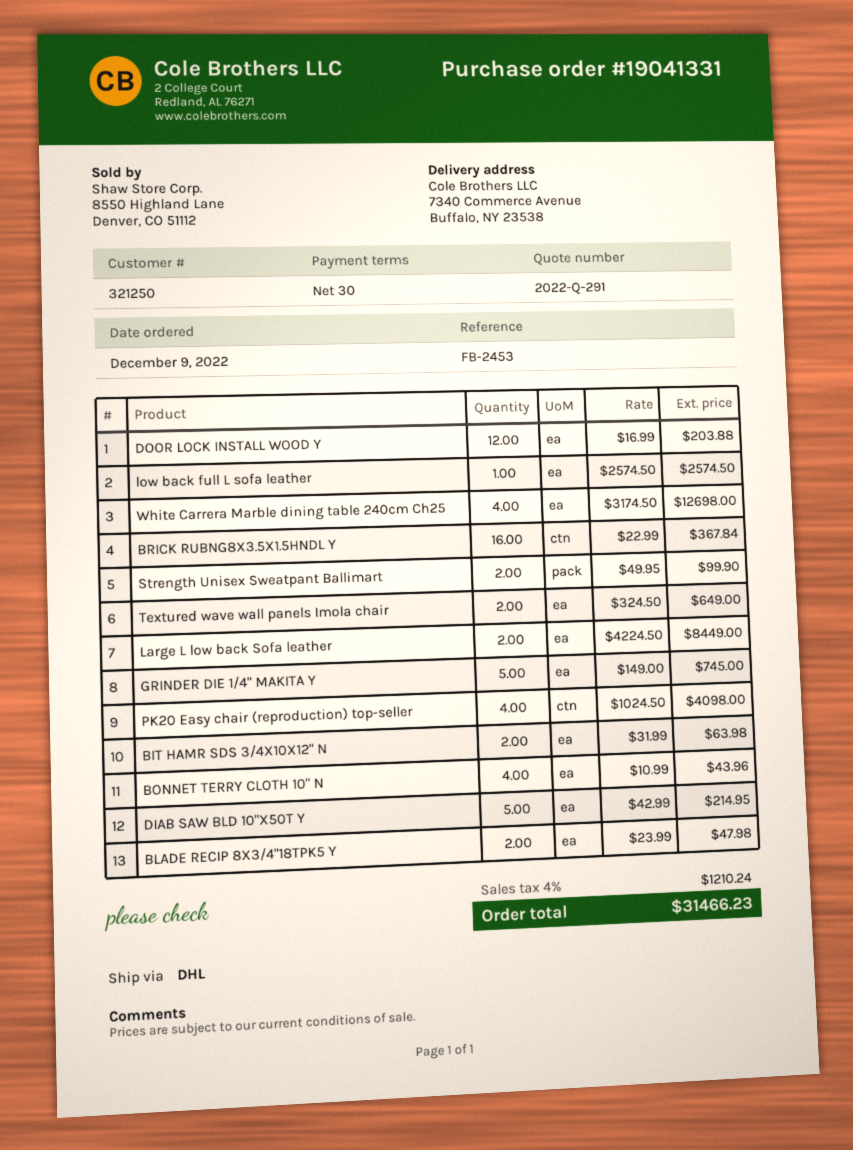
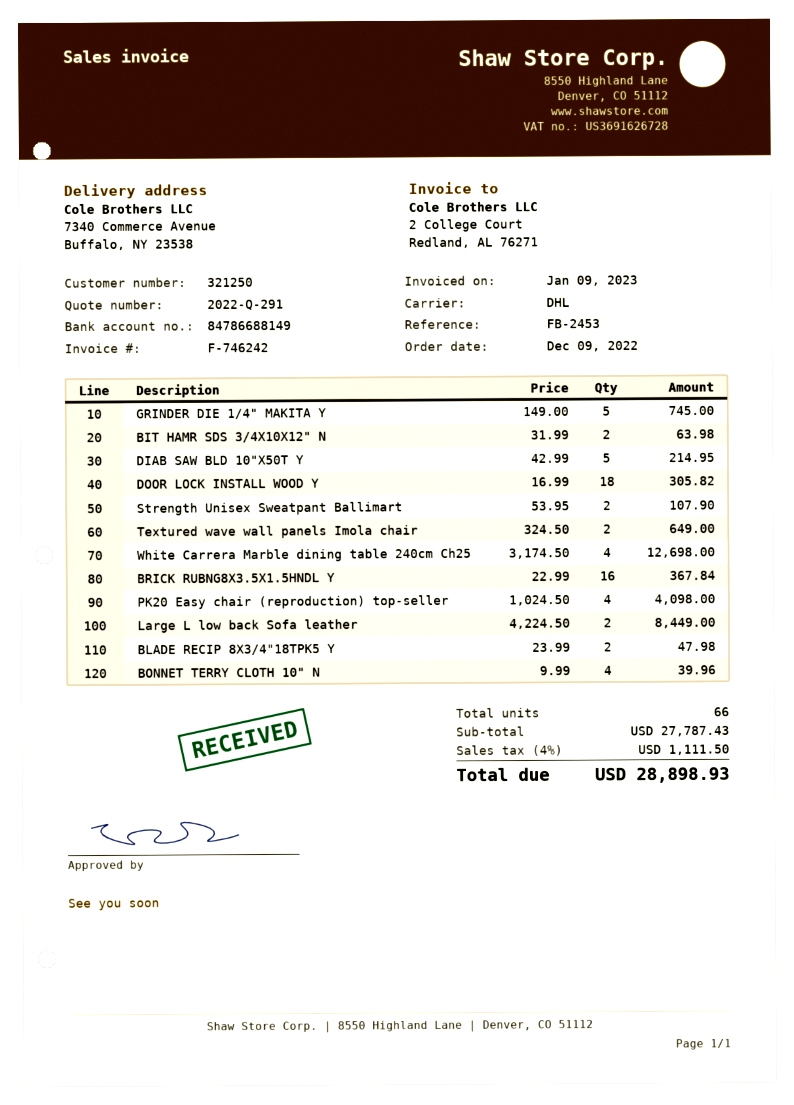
DOOR LOCK INSTALL WOOD Y: 12 x 16.99 = 203.88 -> 18 x 16.99 = 305.82
low back full L sofa leather: 1 x 2574.50 = 2574.50 -> none
Strength Unisex Sweatpant Ballimart: 2 x 49.95 = 99.90 -> 2 x 53.95 = 107.90
BONNET TERRY CLOTH 10" N: 4 x 10.99 = 43.96 -> 4 x 9.99 = 39.96
tax: 4% = 1210.24 -> 4% = 1111.50
total: 31466.23 -> 28898.93

